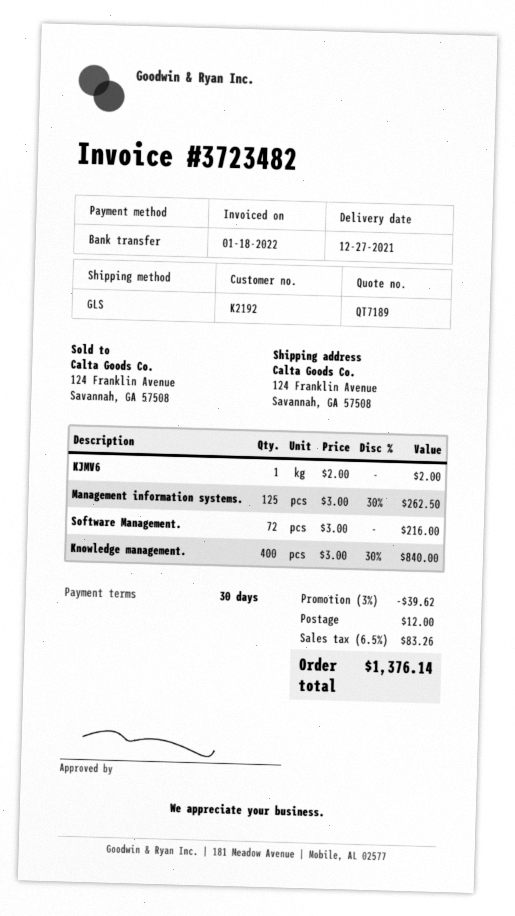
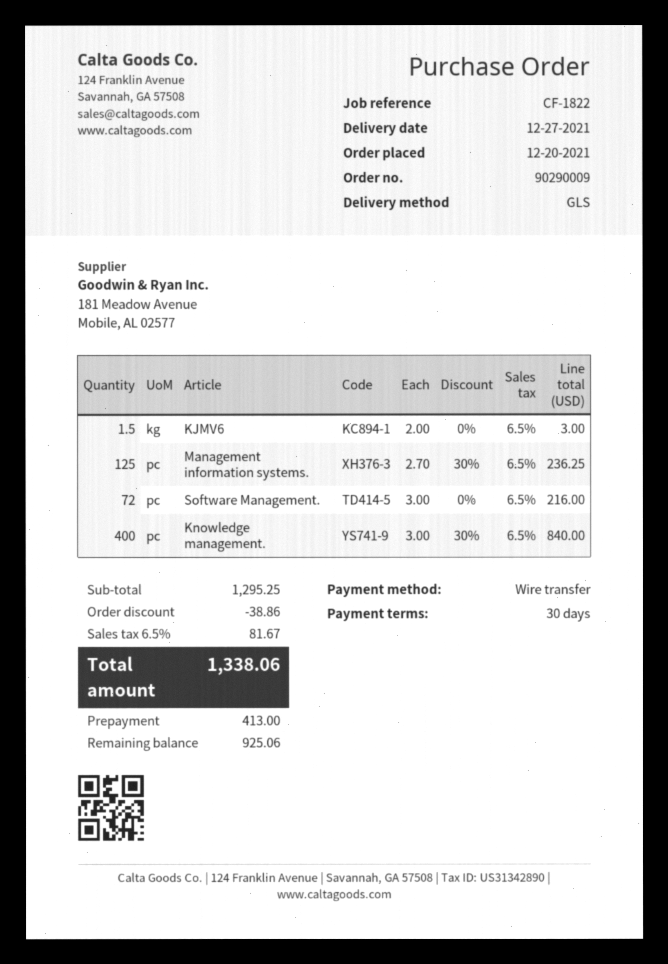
KJMV6: 1 x 2.00 = 2.00 -> 1.5 x 2.00 = 3.00
Management information systems.: 125 x 3.00 - 30% = 262.50 -> 125 x 2.70 - 30% = 236.25
discount: 39.62 -> 38.86
shipping: 12.00 -> none
tax: 6.5% = 83.26 -> 6.5% = 81.67
total: 1376.14 -> 1338.06

